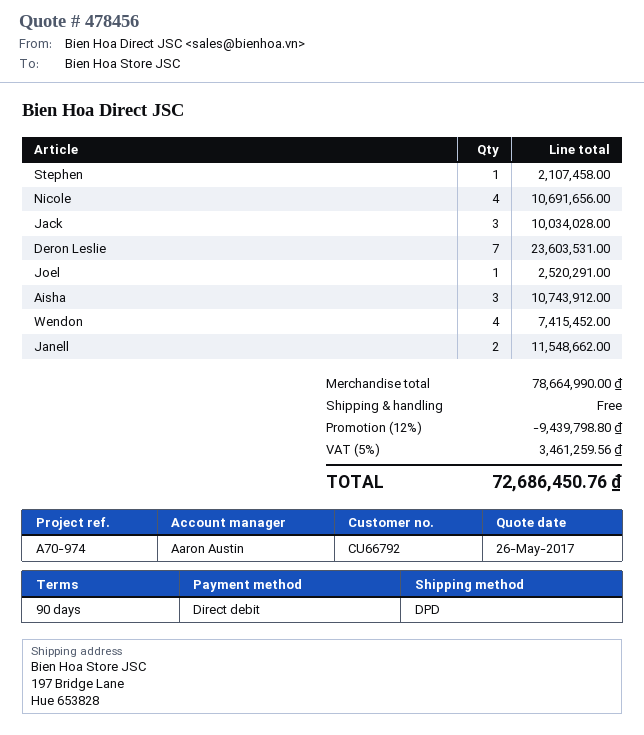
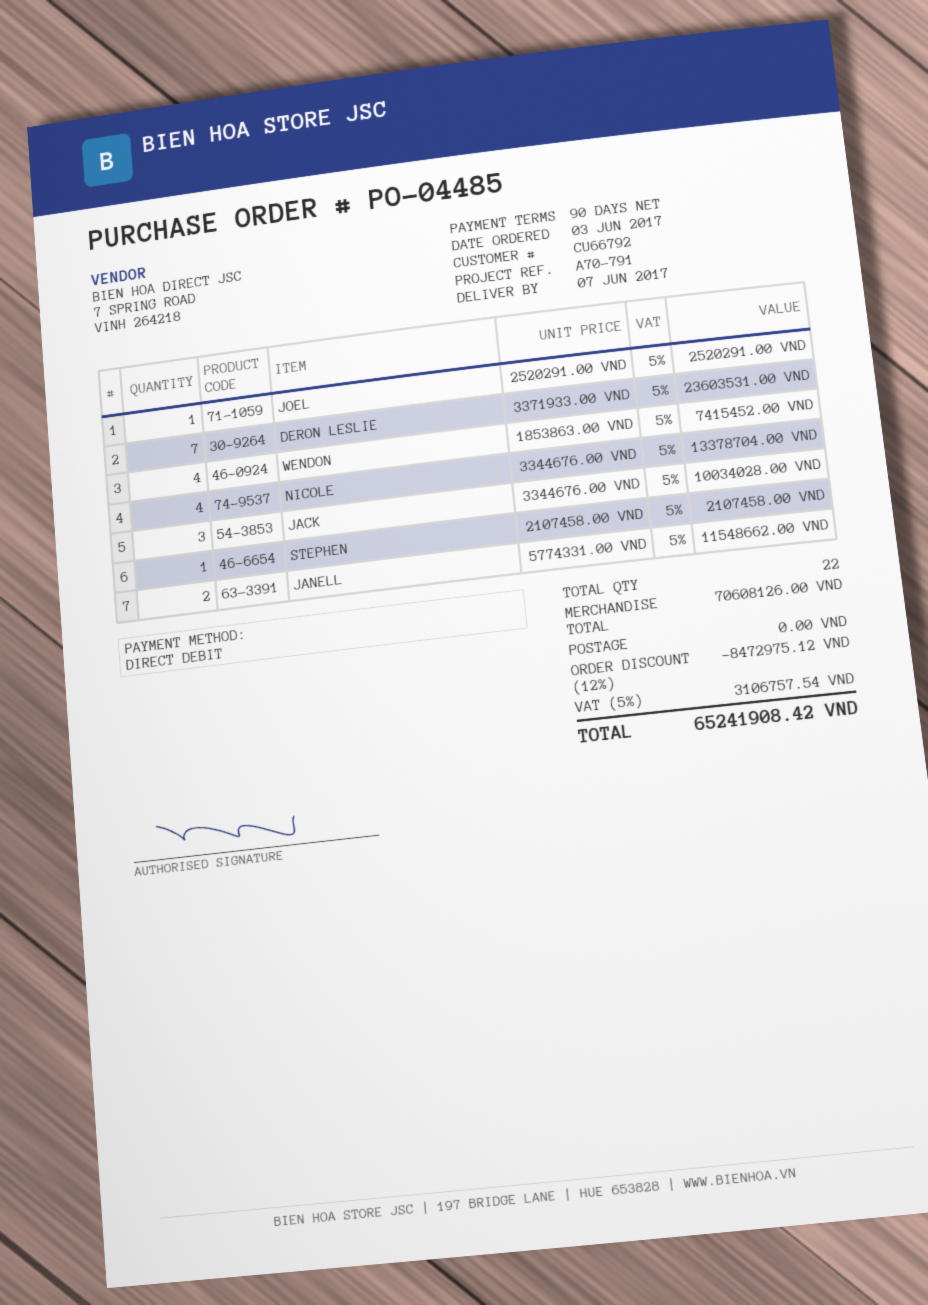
reference: A70-974 -> A70-791
Nicole: 4 for 10691656.00 -> 4 for 13378704.00
Aisha: 3 for 10743912.00 -> none
subtotal: 78664990.00 -> 70608126.00
discount: 12% = 9439798.80 -> 12% = 8472975.12
tax: 5% = 3461259.56 -> 5% = 3106757.54
total: 72686450.76 -> 65241908.42

